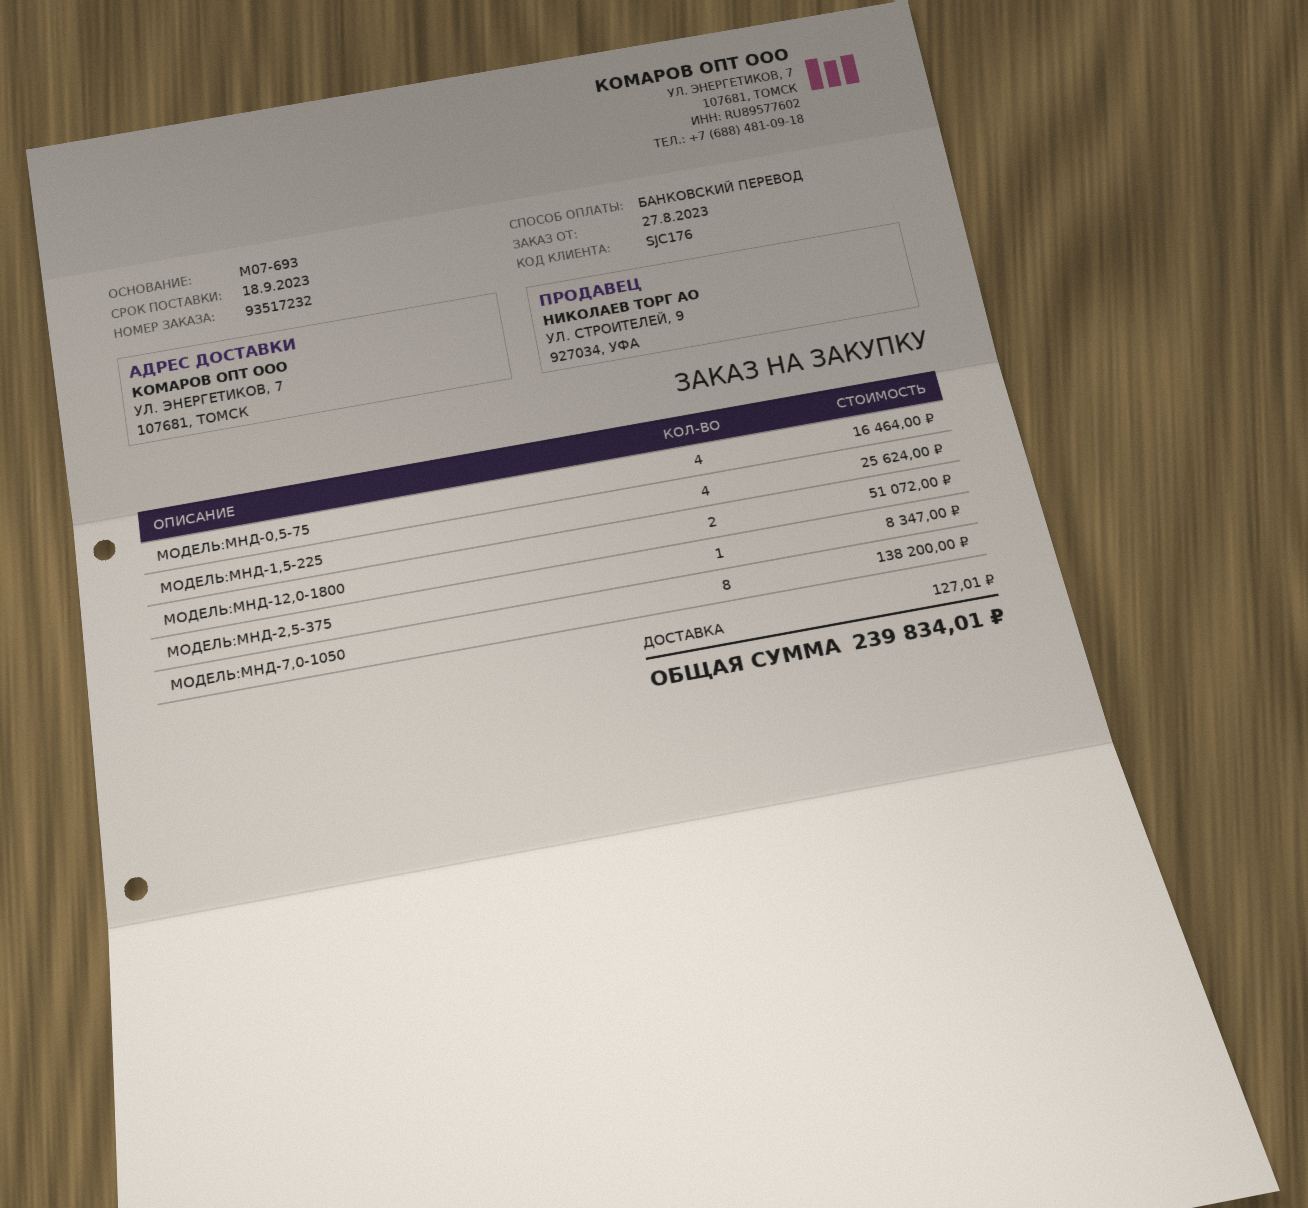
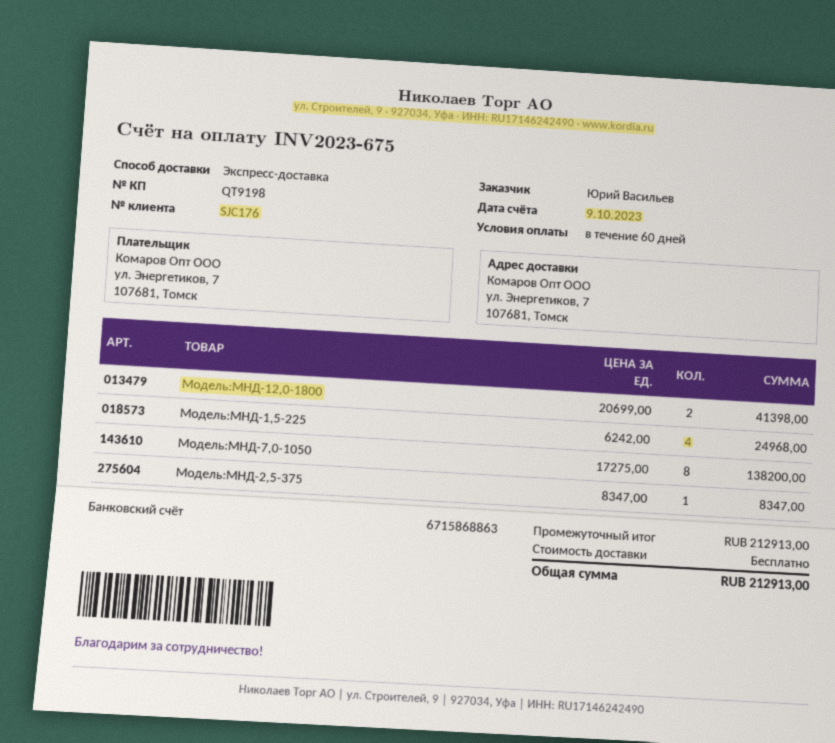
МОДЕЛЬ:МНД-0,5-75: 4 for 16464.00 -> none
МОДЕЛЬ:МНД-1,5-225: 4 for 25624.00 -> 4 for 24968.00
МОДЕЛЬ:МНД-12,0-1800: 2 for 51072.00 -> 2 for 41398.00
shipping: 127.01 -> 0.00
total: 239834.01 -> 212913.00

